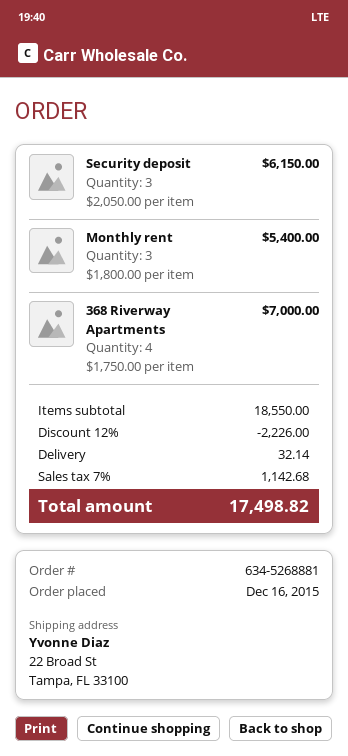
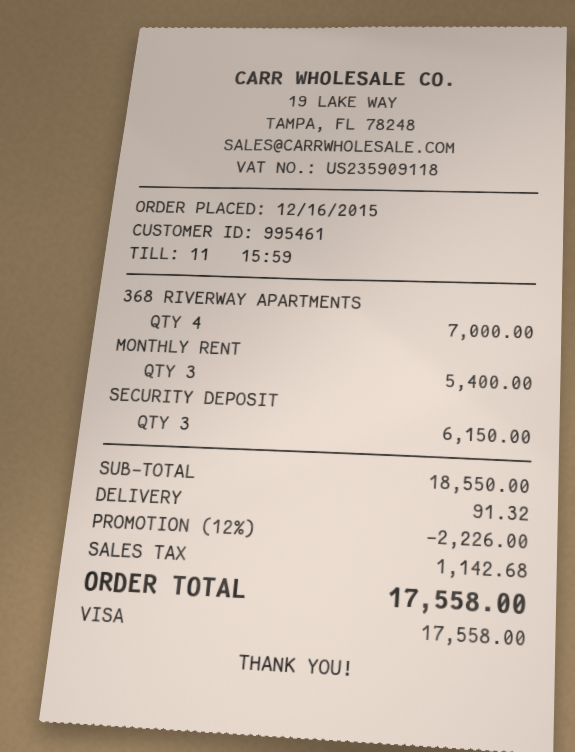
shipping: 32.14 -> 91.32
total: 17498.82 -> 17558.00

